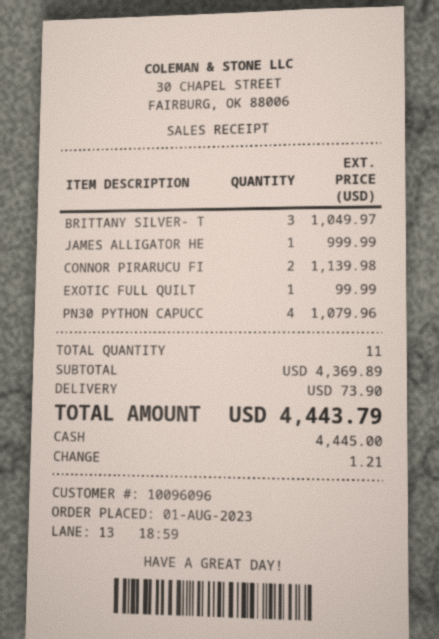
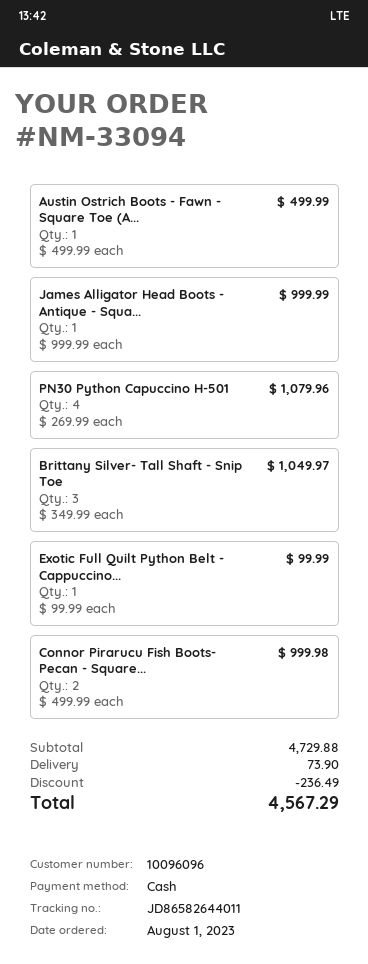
CONNOR PIRARUCU FI: 2 for 1139.98 -> 2 for 999.98
Austin Ostrich Boots - Fawn - Square Toe (A...: none -> 1 for 499.99
subtotal: 4369.89 -> 4729.88
discount: none -> 236.49
total: 4443.79 -> 4567.29

